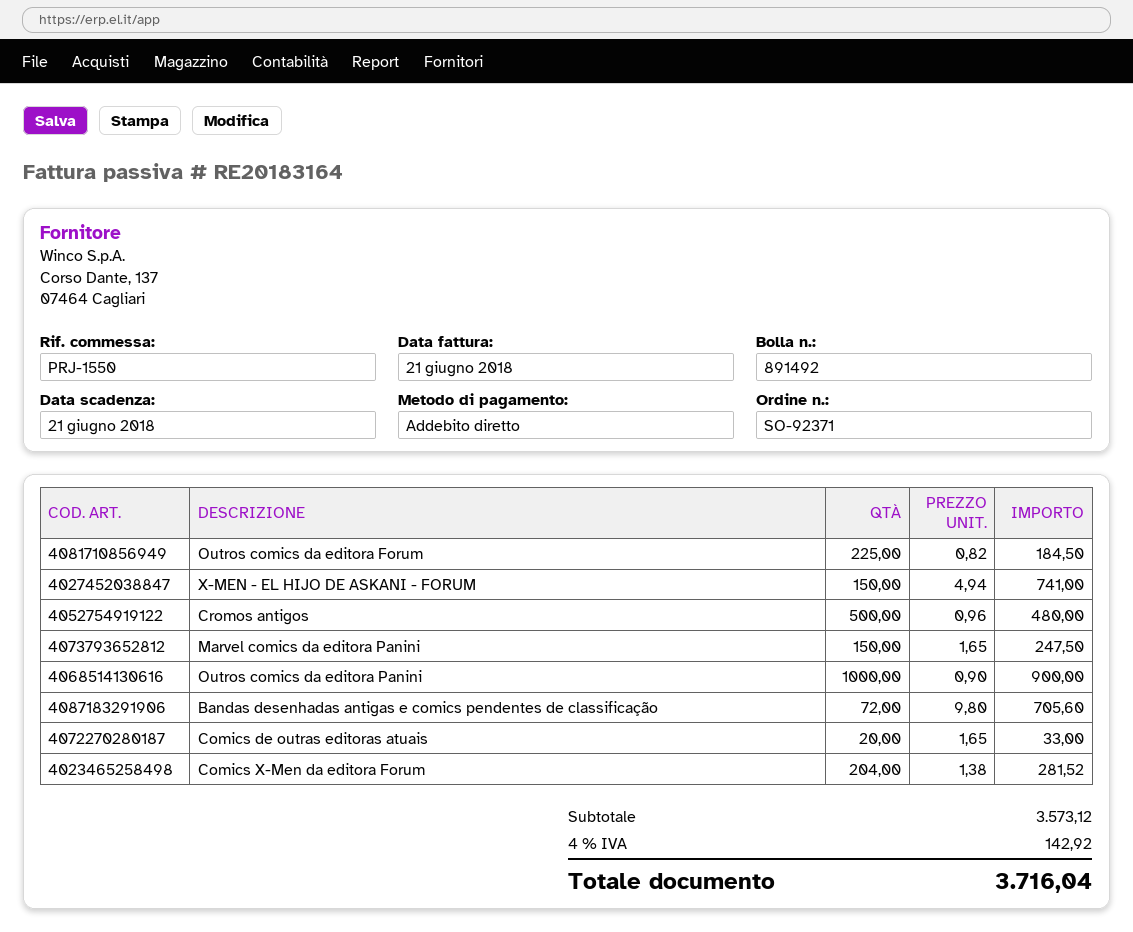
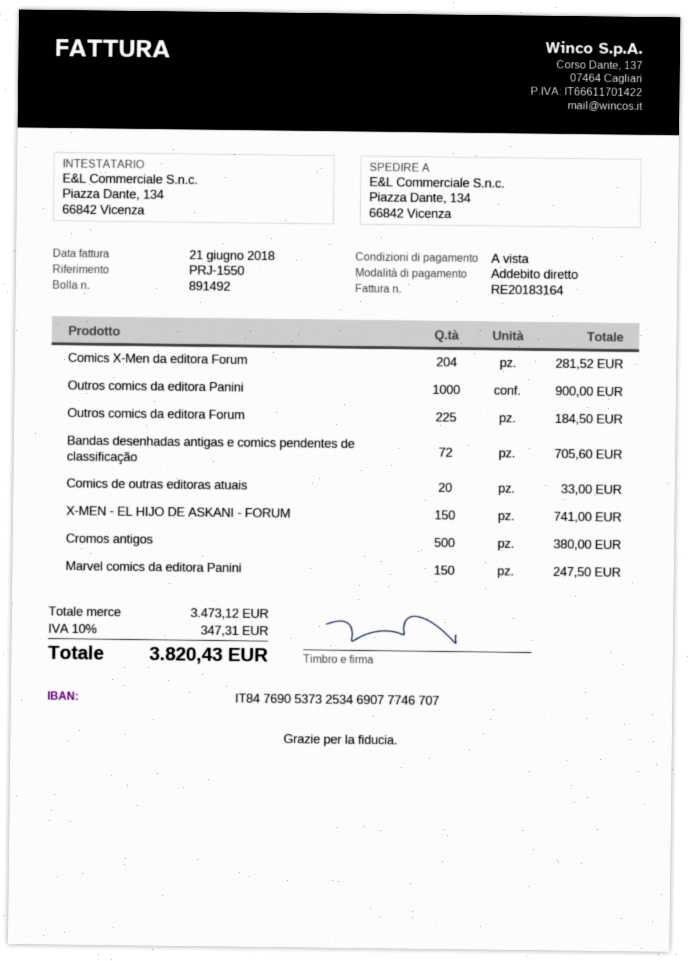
Cromos antigos: 500 for 480.00 -> 500 for 380.00
subtotal: 3573.12 -> 3473.12
tax: 4% = 142.92 -> 10% = 347.31
total: 3716.04 -> 3820.43

